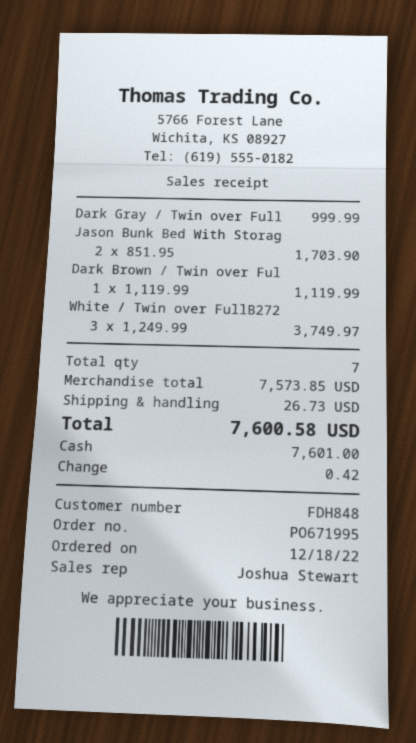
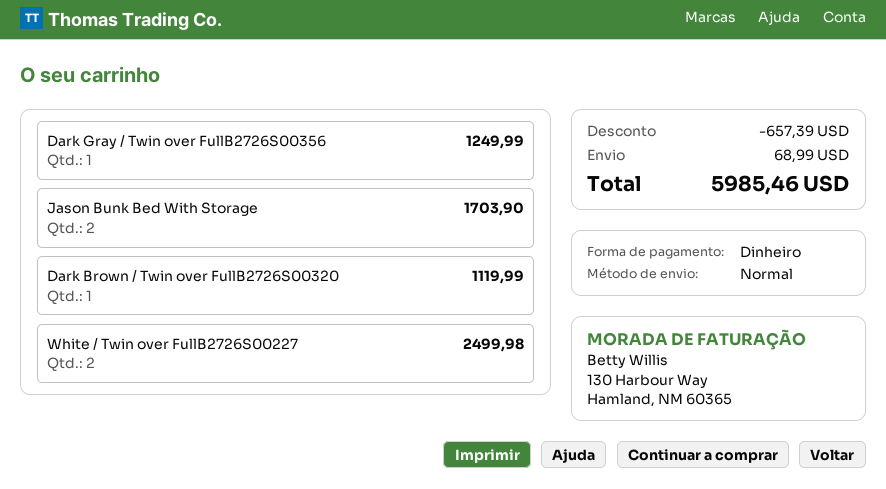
Dark Gray / Twin over Full: 1 for 999.99 -> 1 for 1249.99
White / Twin over FullB272: 3 for 3749.97 -> 2 for 2499.98
discount: none -> 657.39
shipping: 26.73 -> 68.99
total: 7600.58 -> 5985.46

